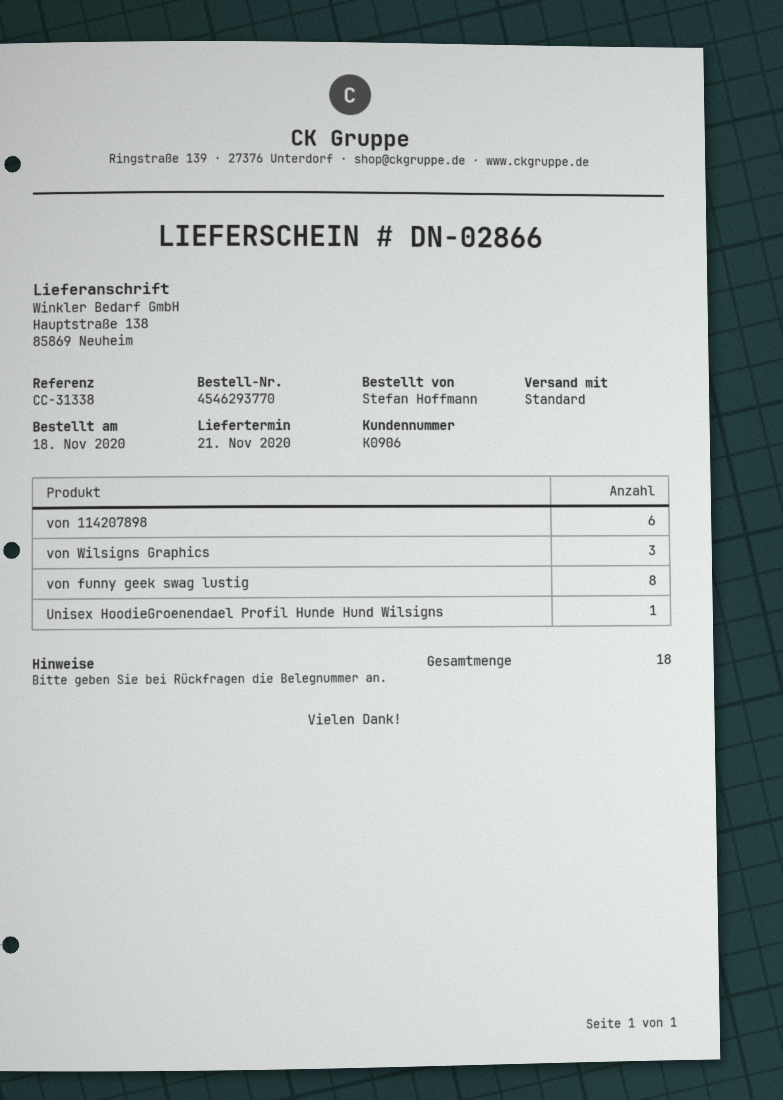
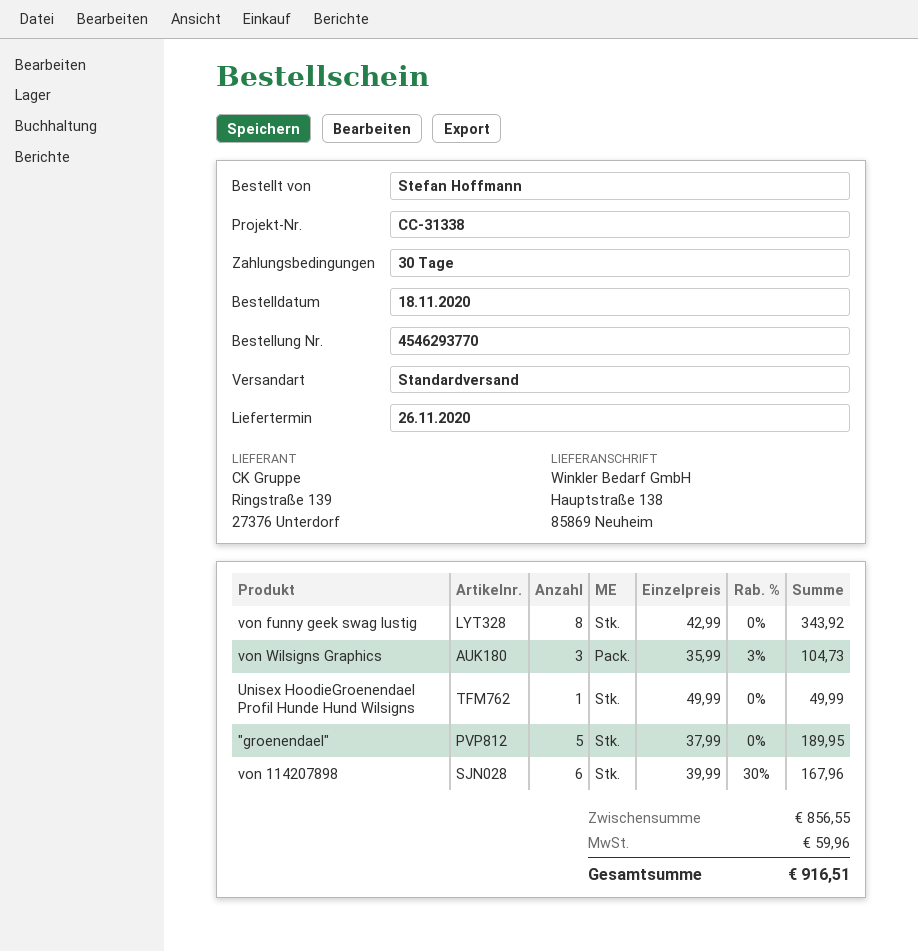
delivery date: 2020-11-21 -> 2020-11-26
"groenendael": none -> 5

